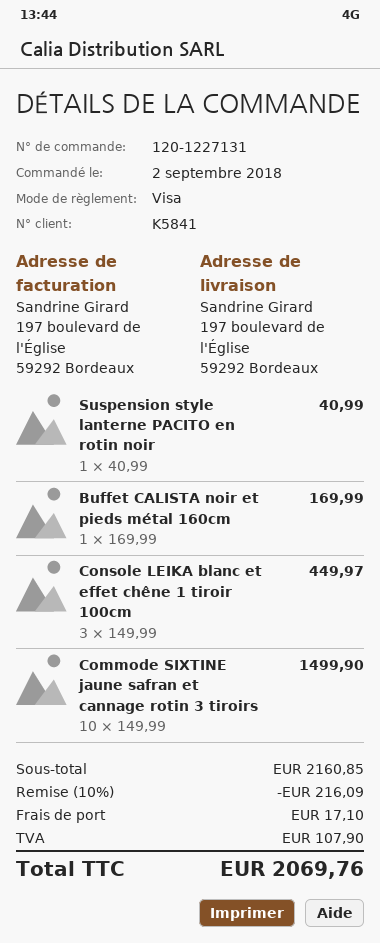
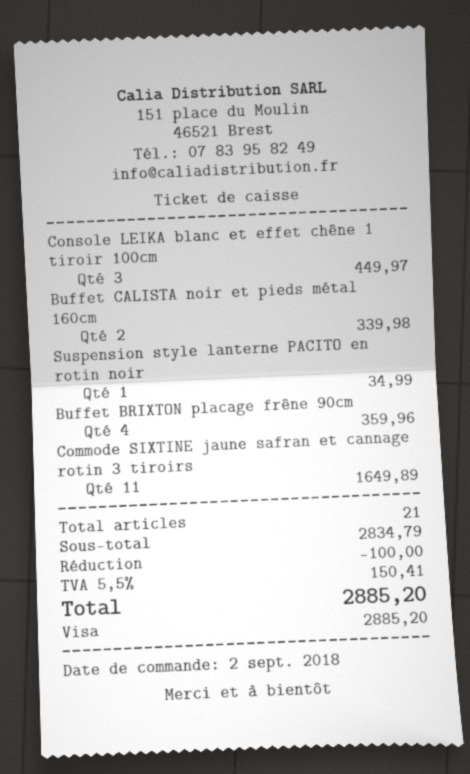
Suspension style lanterne PACITO en rotin noir: 1 for 40.99 -> 1 for 34.99
Buffet CALISTA noir et pieds métal 160cm: 1 for 169.99 -> 2 for 339.98
Commode SIXTINE jaune safran et cannage rotin 3 tiroirs: 10 for 1499.90 -> 11 for 1649.89
Buffet BRIXTON placage frêne 90cm: none -> 4 for 359.96
subtotal: 2160.85 -> 2834.79
discount: 216.09 -> 100.00
shipping: 17.10 -> none
tax: 107.90 -> 150.41
total: 2069.76 -> 2885.20

